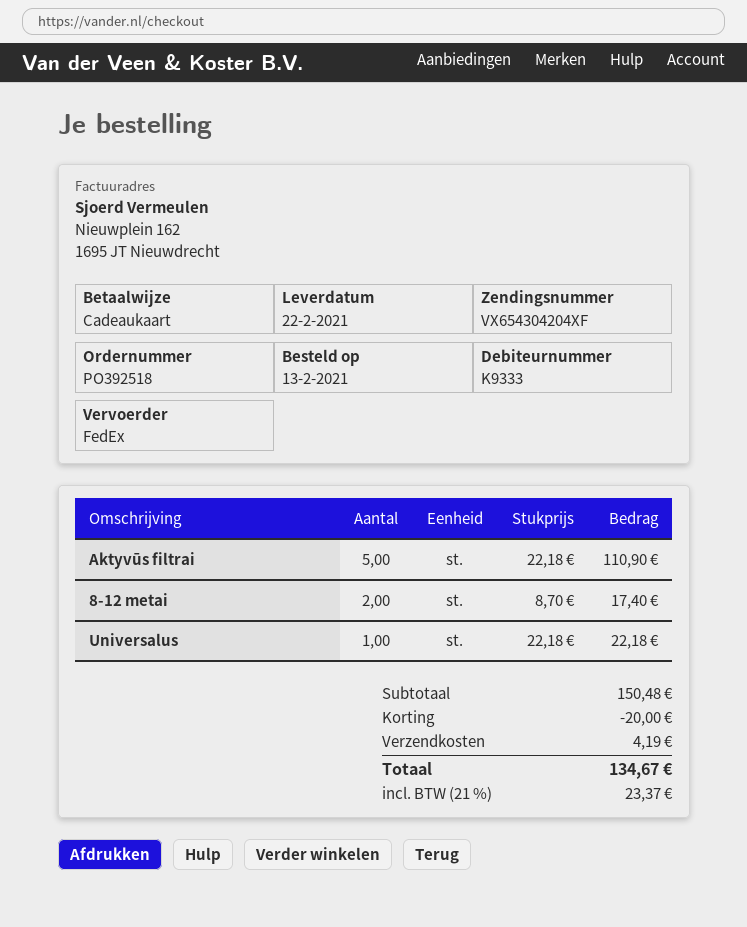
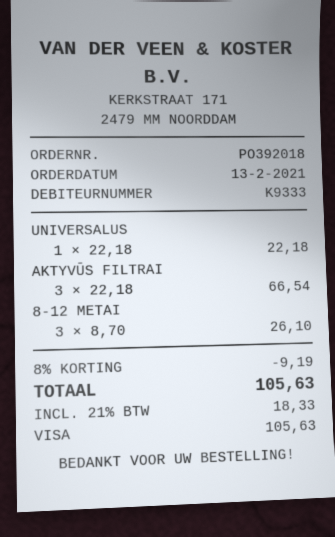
order number: PO392518 -> PO392018
payment method: gift card -> Visa
Aktyvūs filtrai: 5 x 22.18 = 110.90 -> 3 x 22.18 = 66.54
8-12 metai: 2 x 8.70 = 17.40 -> 3 x 8.70 = 26.10
discount: 20.00 -> 9.19
shipping: 4.19 -> none
tax: 21% = 23.37 -> 21% = 18.33
total: 134.67 -> 105.63

